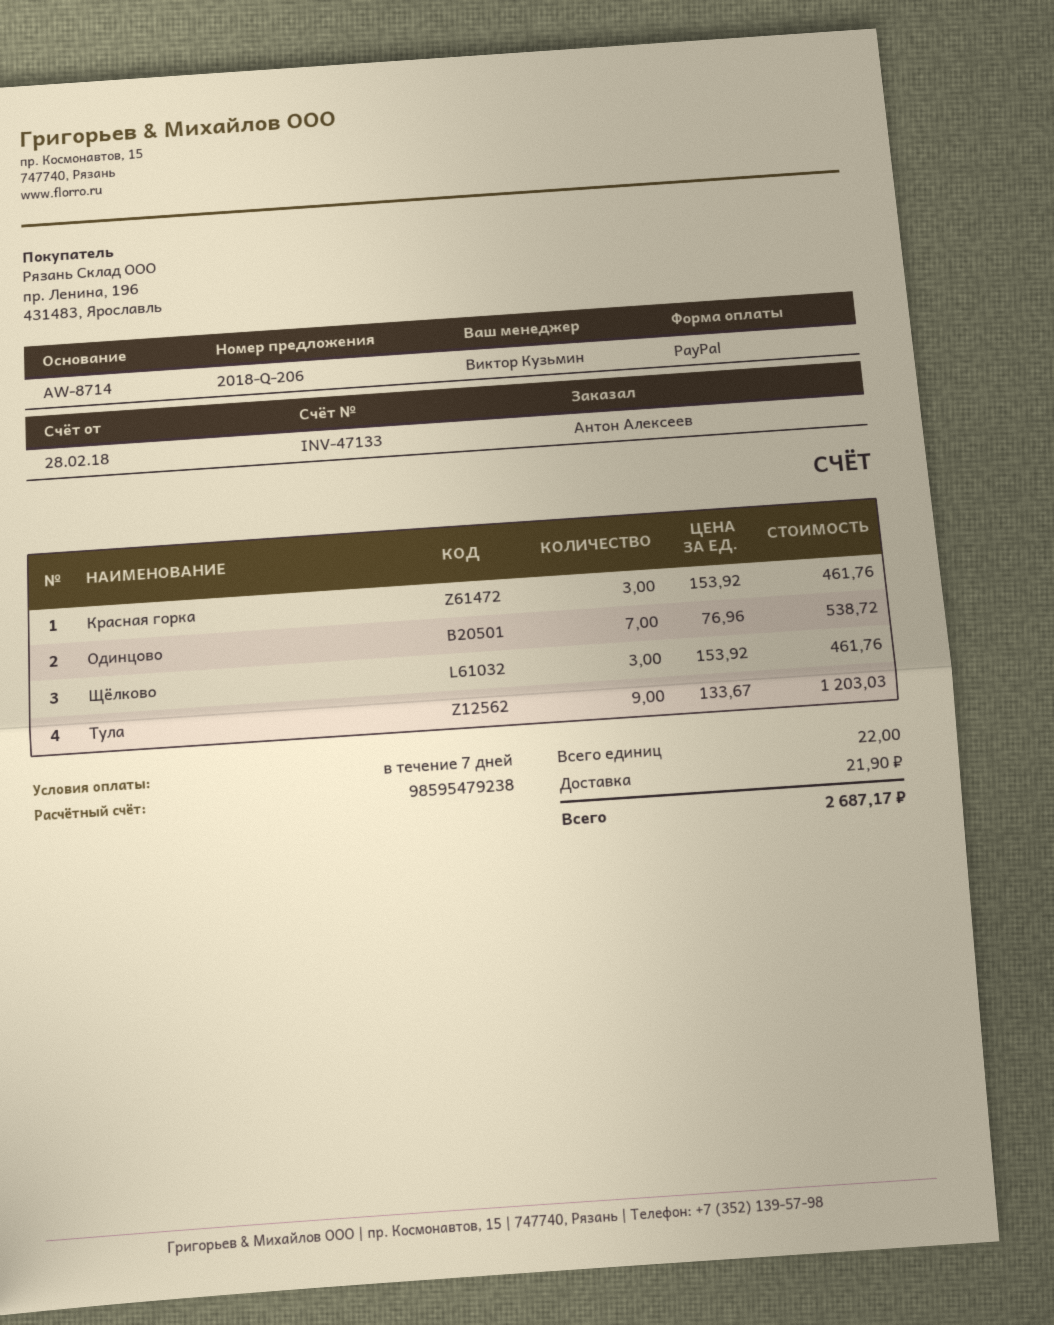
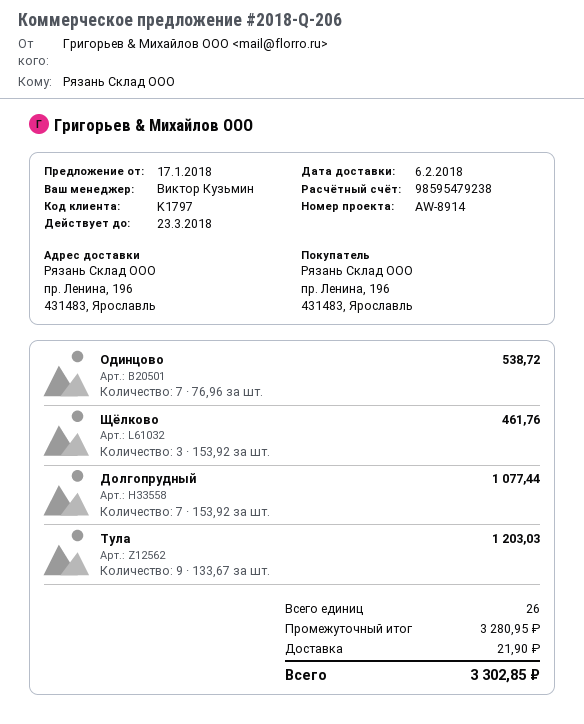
reference: AW-8714 -> AW-8914
Красная горка: 3 x 153.92 = 461.76 -> none
Долгопрудный: none -> 7 x 153.92 = 1077.44
total quantity: 22 -> 26
total: 2687.17 -> 3302.85

